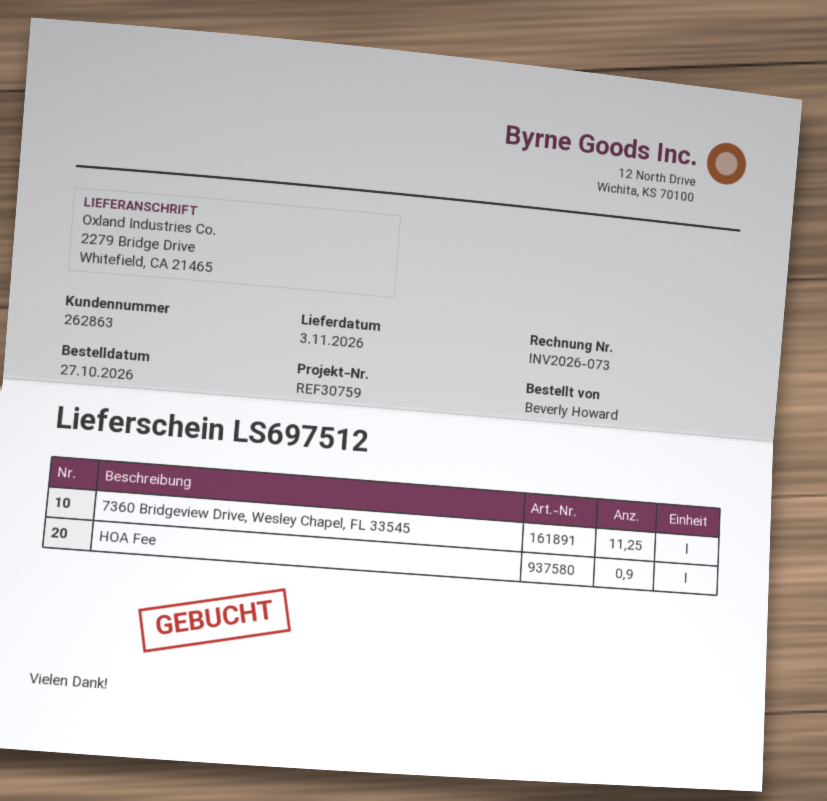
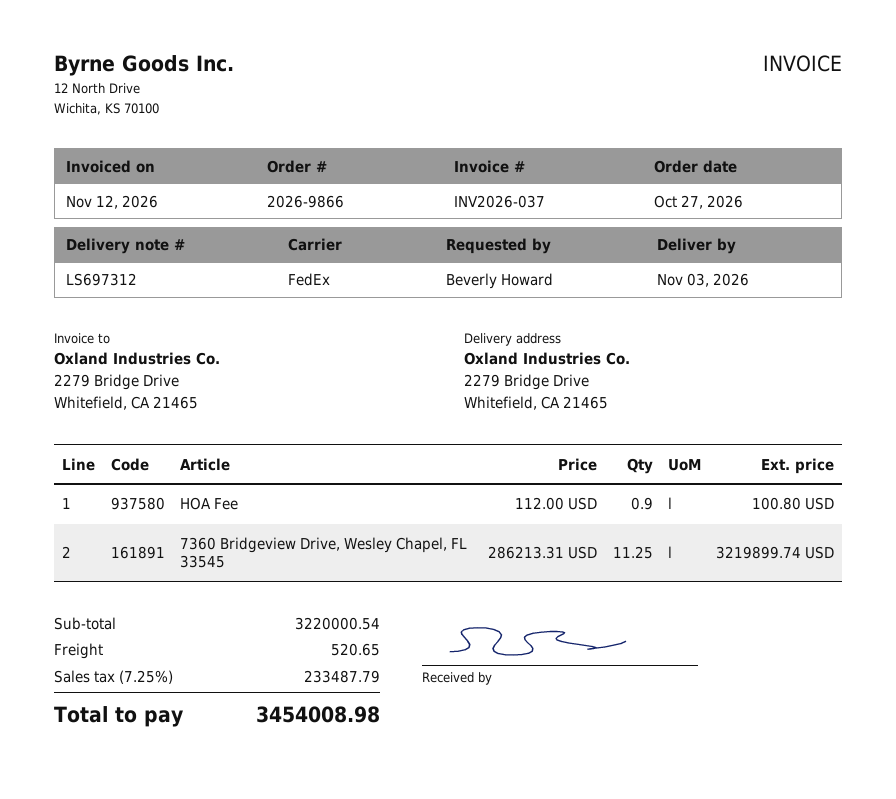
delivery note number: LS697512 -> LS697312
invoice number: INV2026-073 -> INV2026-037

